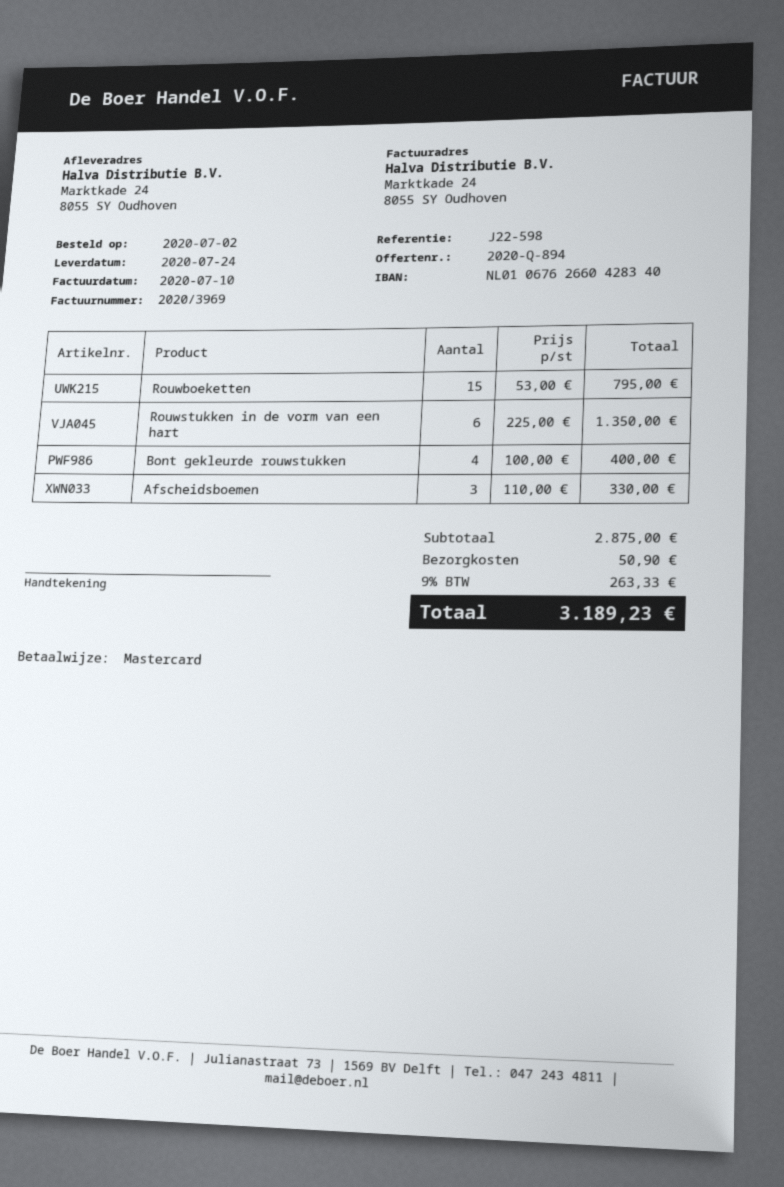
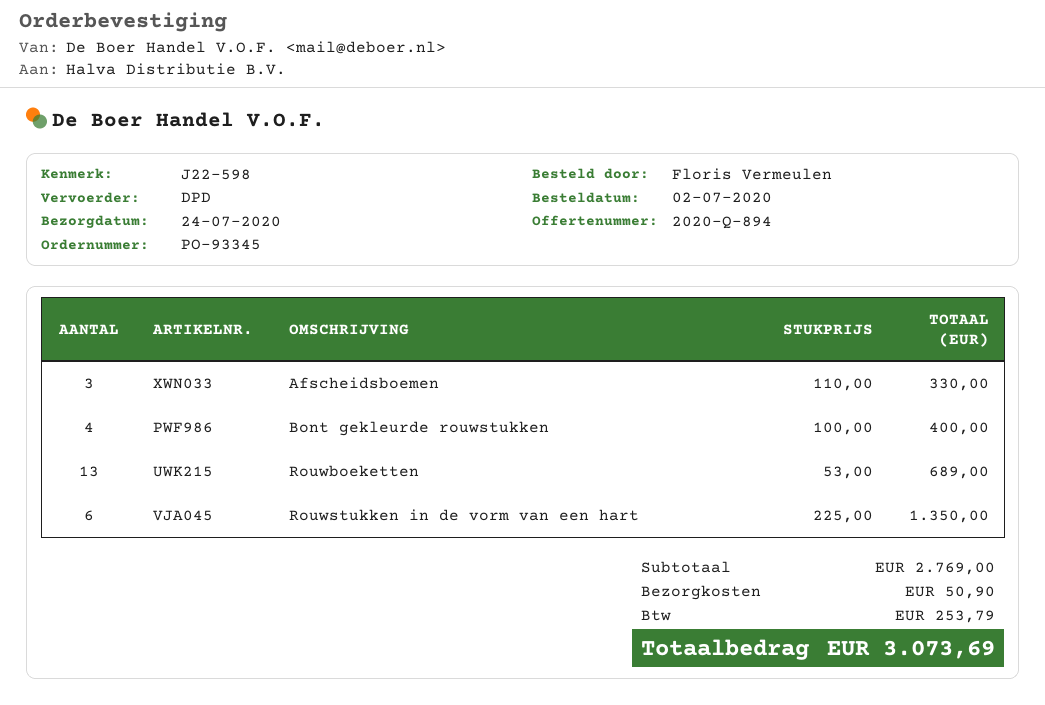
Rouwboeketten: 15 x 53.00 = 795.00 -> 13 x 53.00 = 689.00
subtotal: 2875.00 -> 2769.00
tax: 263.33 -> 253.79
total: 3189.23 -> 3073.69

